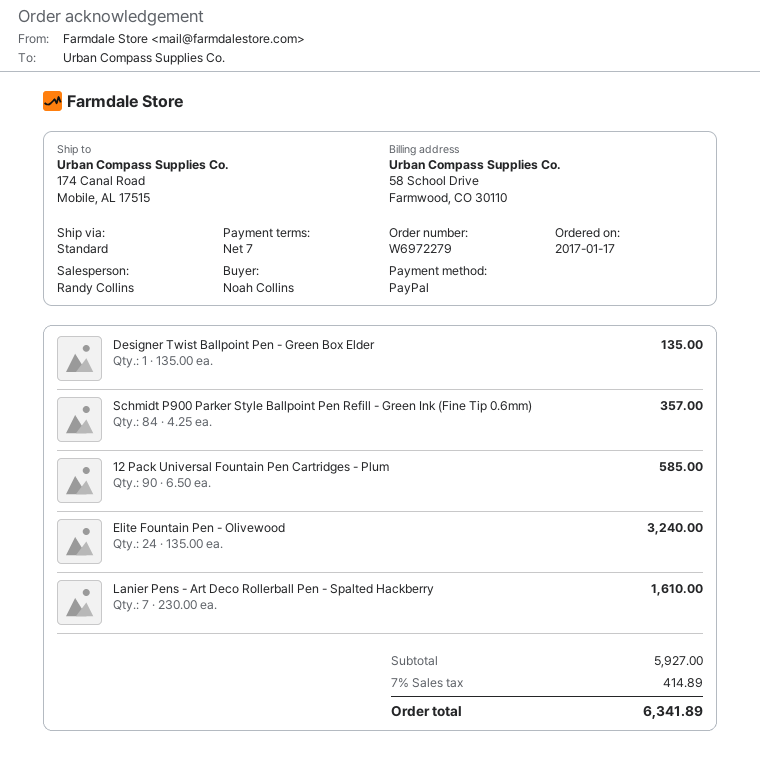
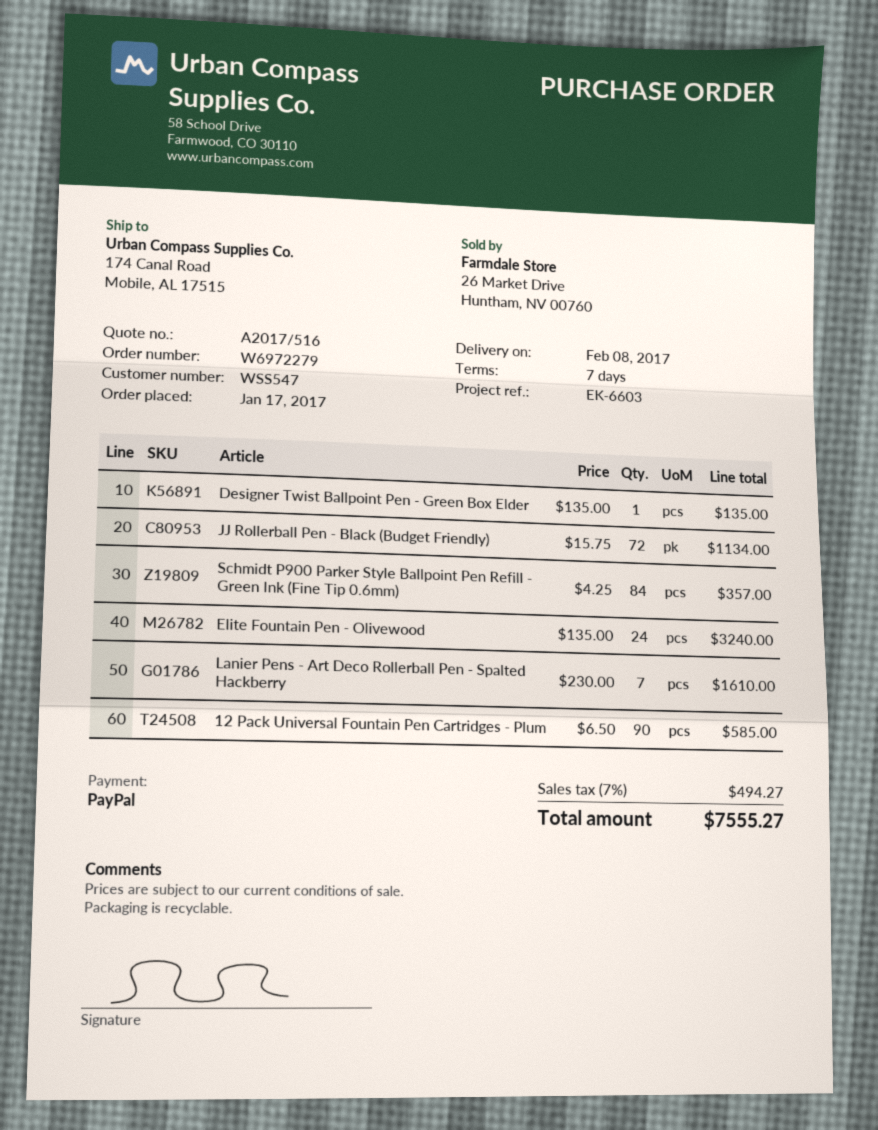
JJ Rollerball Pen - Black (Budget Friendly): none -> 72 x 15.75 = 1134.00
tax: 7% = 414.89 -> 7% = 494.27
total: 6341.89 -> 7555.27

